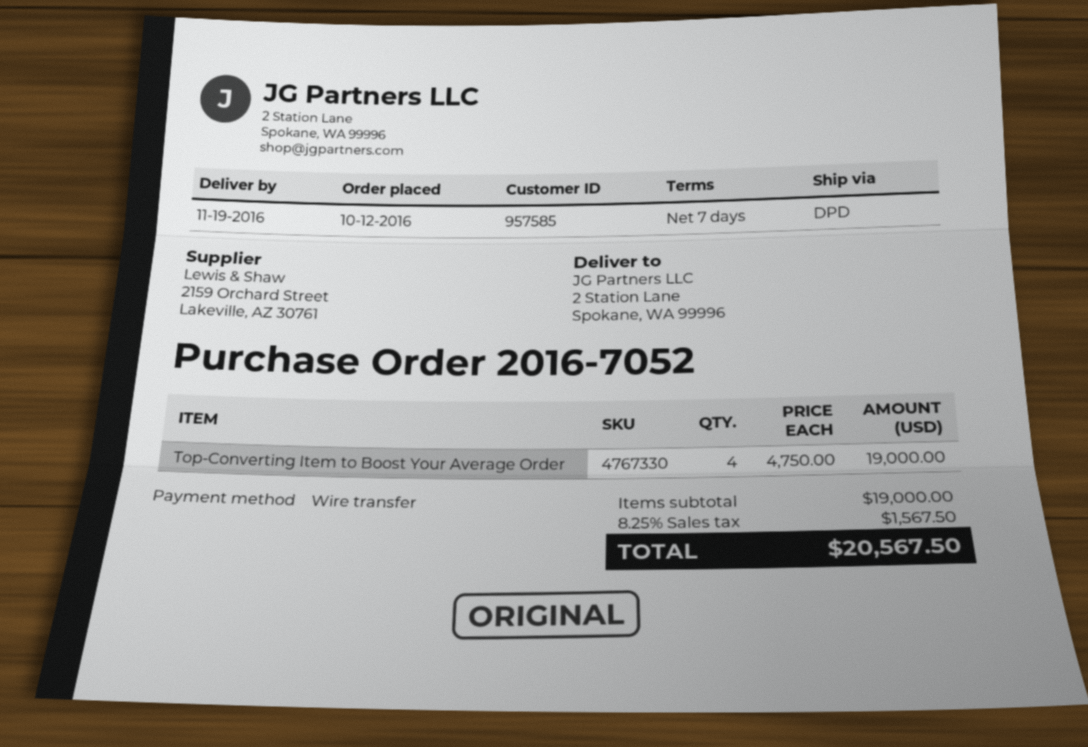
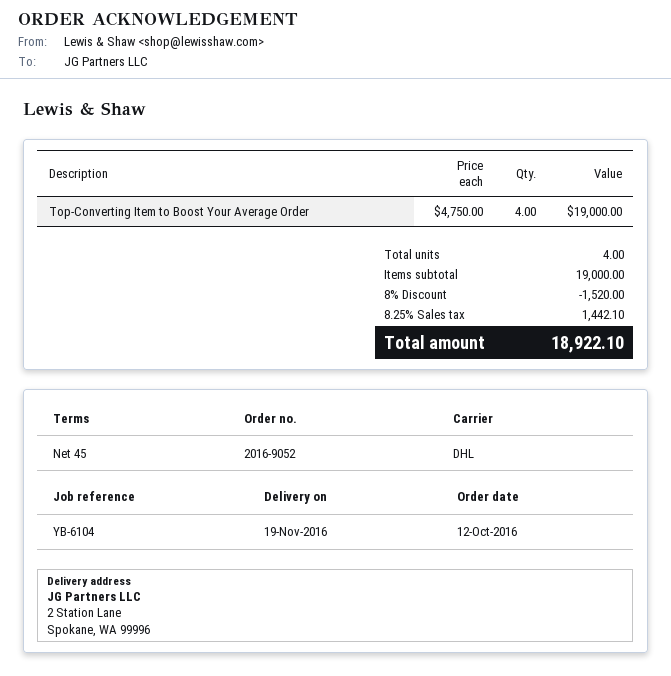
order number: 2016-7052 -> 2016-9052
payment terms: 7 days -> 45 days
shipping method: DPD -> DHL
discount: none -> 8% = 1520.00
tax: 8.25% = 1567.50 -> 8.25% = 1442.10
total: 20567.50 -> 18922.10

